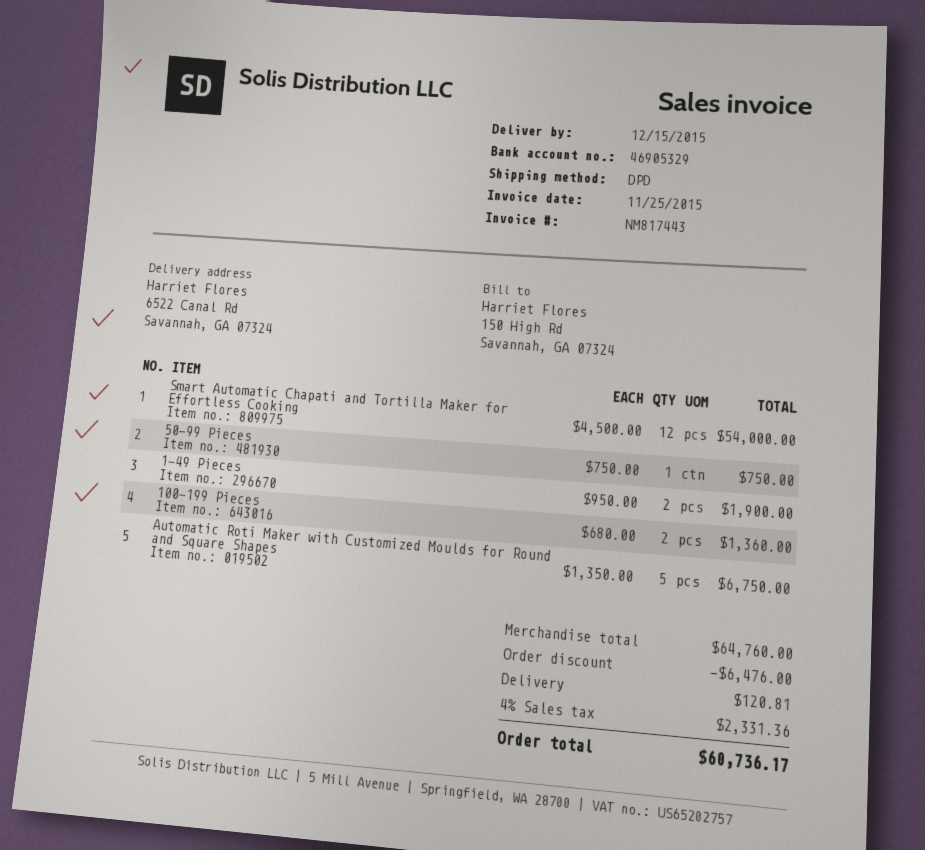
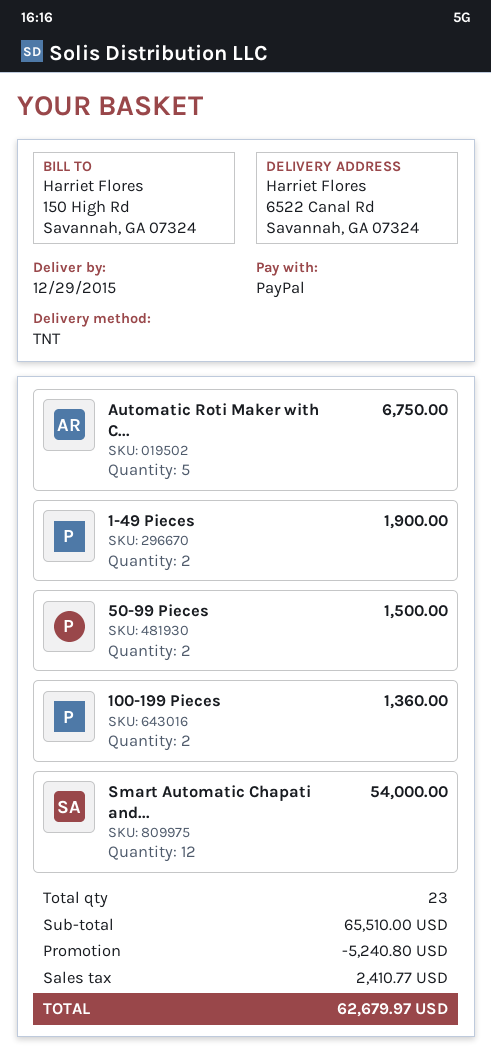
delivery date: 2015-12-15 -> 2015-12-29
shipping method: DPD -> TNT
50-99 Pieces: 1 for 750.00 -> 2 for 1500.00
subtotal: 64760.00 -> 65510.00
discount: 6476.00 -> 5240.80
shipping: 120.81 -> none
tax: 2331.36 -> 2410.77
total: 60736.17 -> 62679.97

